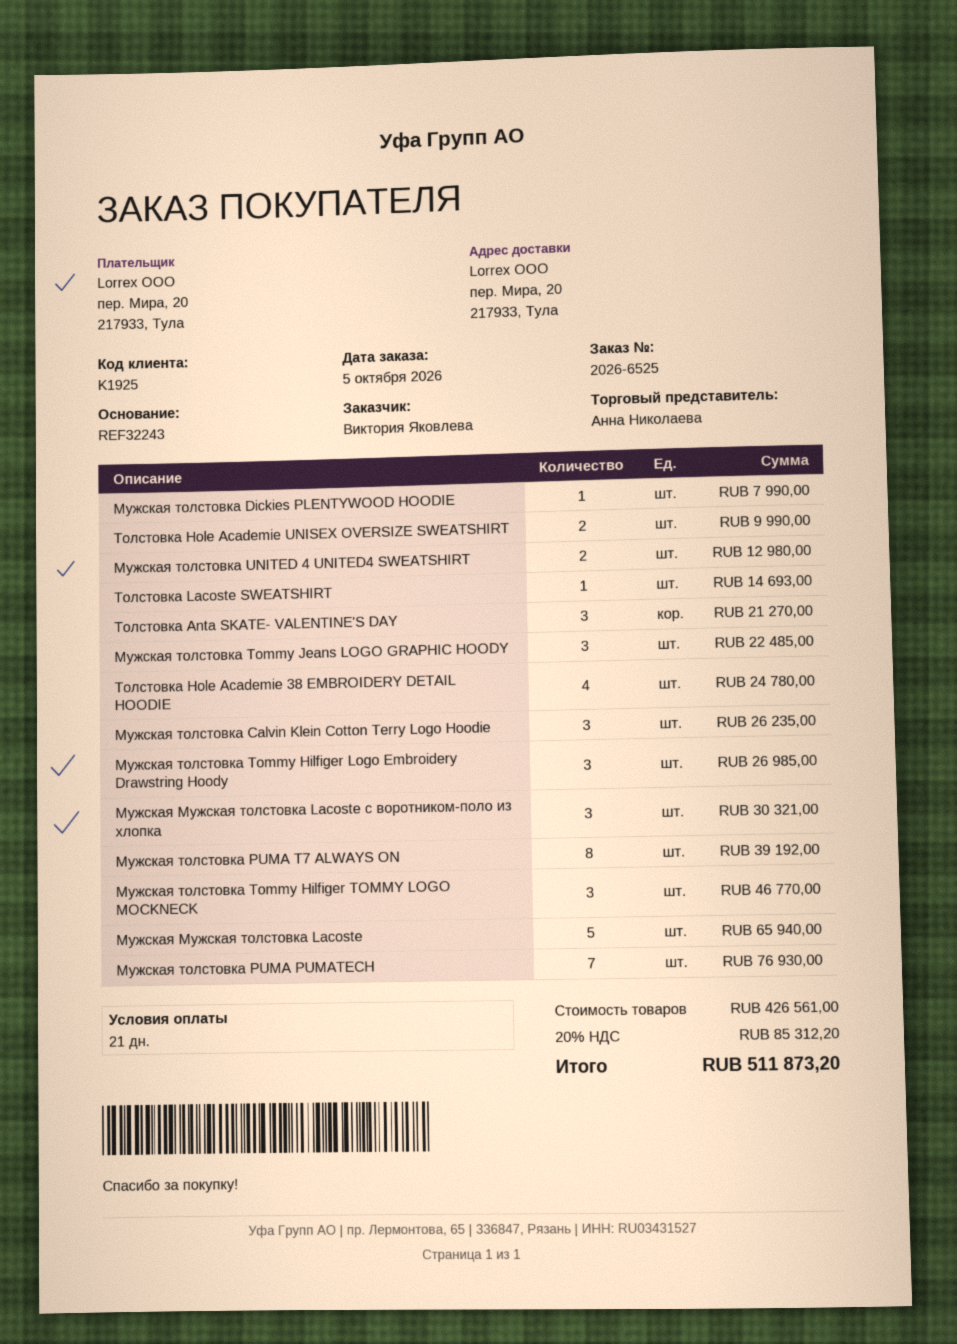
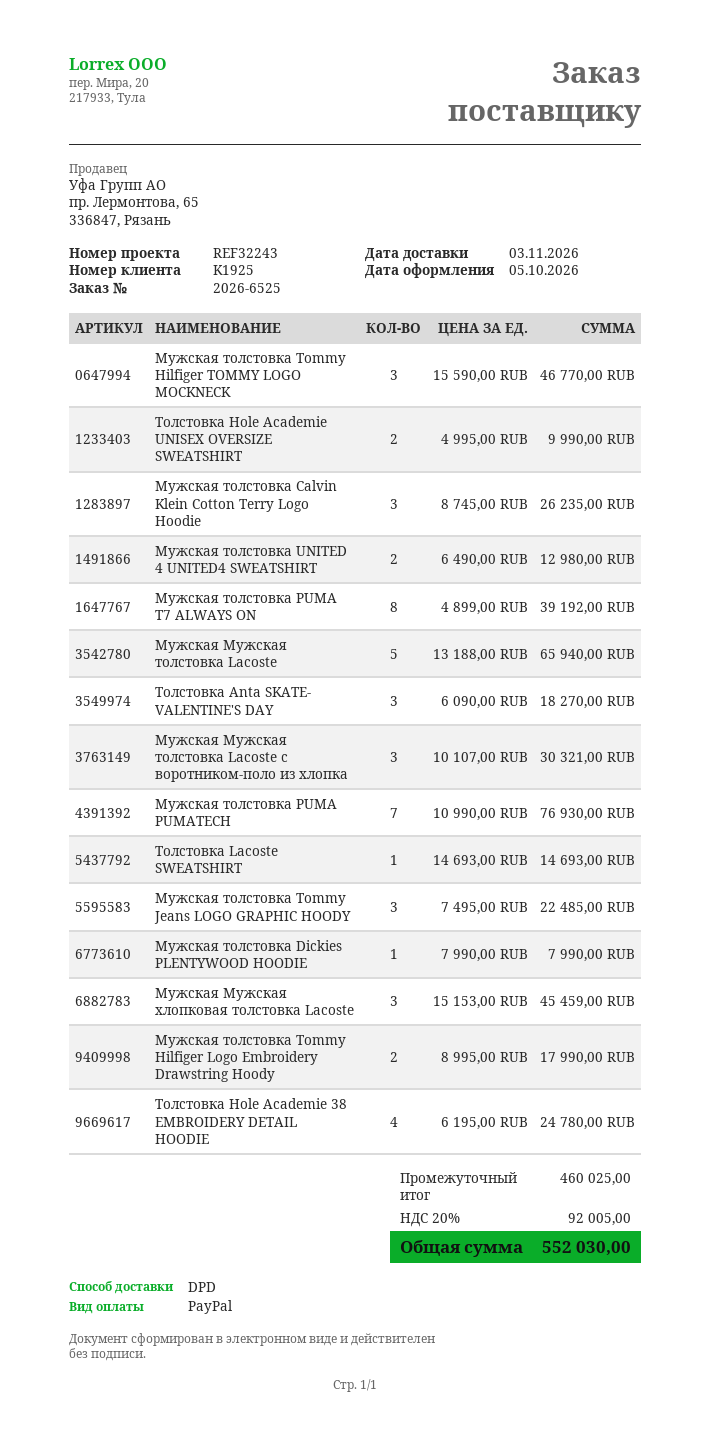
Толстовка Anta SKATE- VALENTINE'S DAY: 3 for 21270.00 -> 3 for 18270.00
Мужская толстовка Tommy Hilfiger Logo Embroidery Drawstring Hoody: 3 for 26985.00 -> 2 for 17990.00
Мужская Мужская хлопковая толстовка Lacoste: none -> 3 for 45459.00
subtotal: 426561.00 -> 460025.00
tax: 20% = 85312.20 -> 20% = 92005.00
total: 511873.20 -> 552030.00

